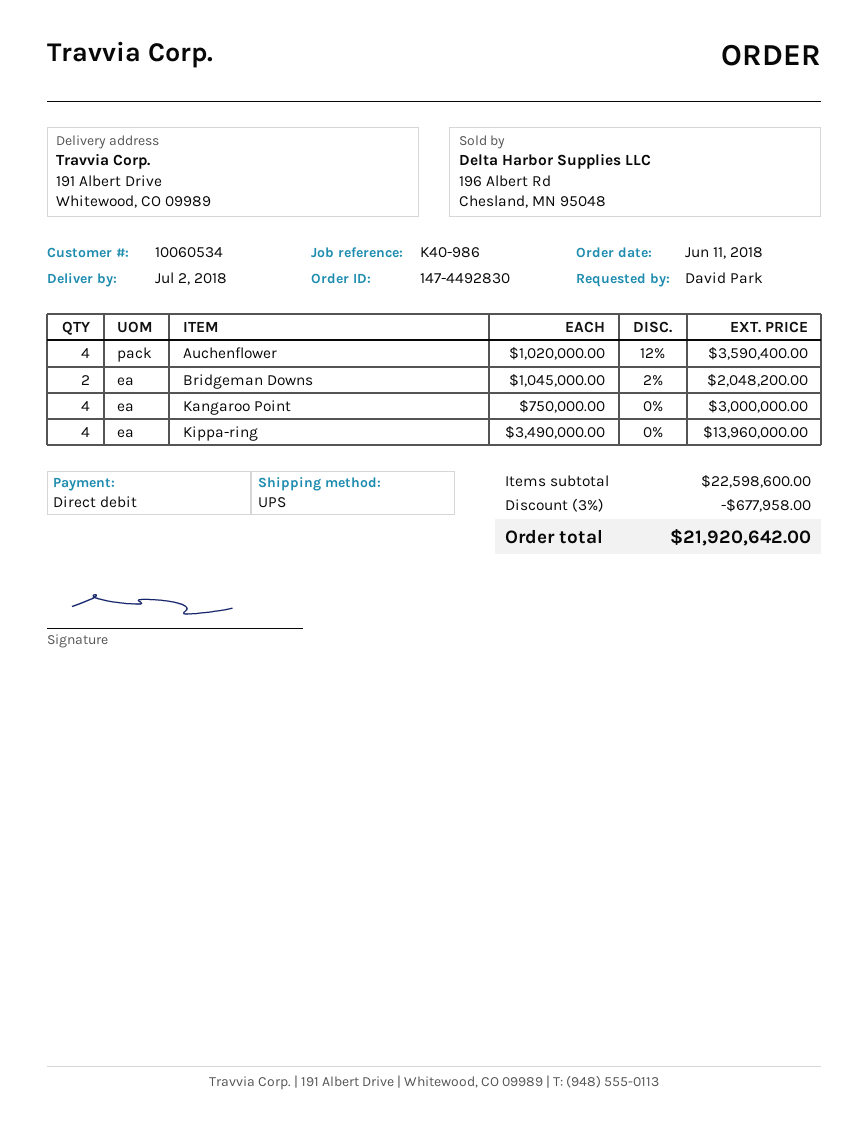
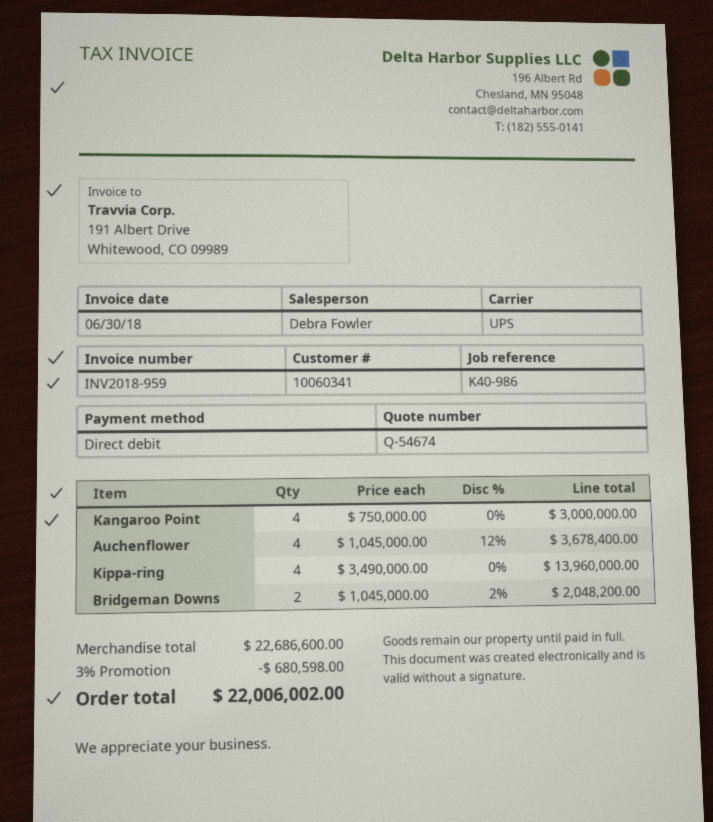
customer number: 10060534 -> 10060341
Auchenflower: 4 x 1020000.00 - 12% = 3590400.00 -> 4 x 1045000.00 - 12% = 3678400.00
subtotal: 22598600.00 -> 22686600.00
discount: 3% = 677958.00 -> 3% = 680598.00
total: 21920642.00 -> 22006002.00

